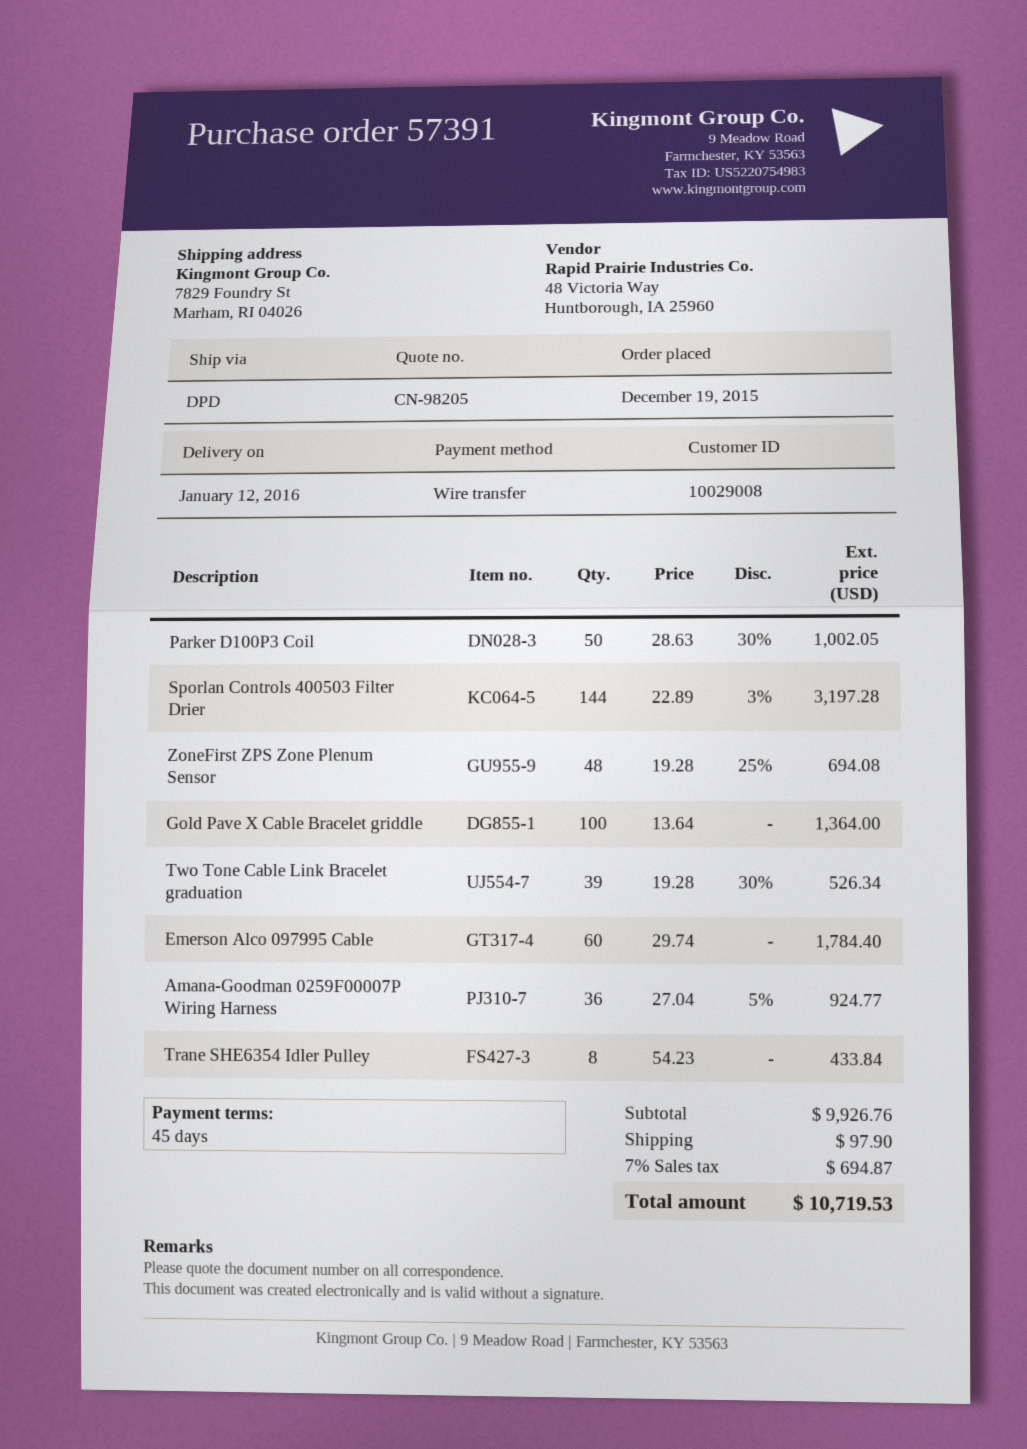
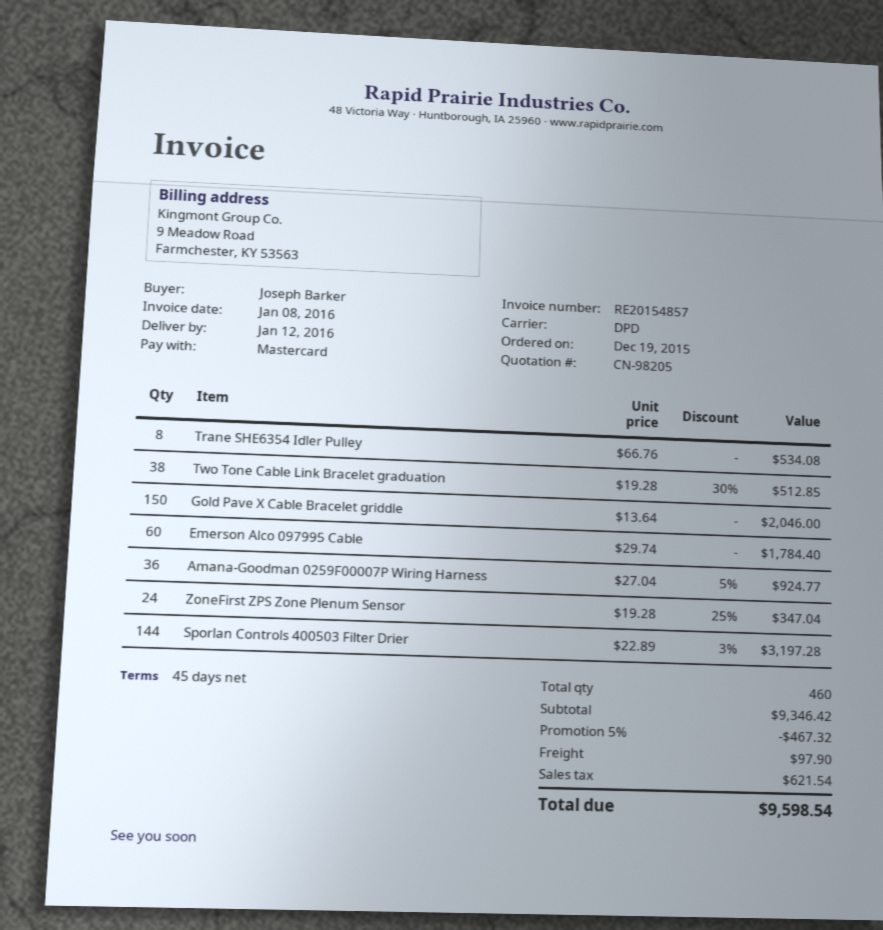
payment method: bank transfer -> Mastercard
Parker D100P3 Coil: 50 x 28.63 - 30% = 1002.05 -> none
ZoneFirst ZPS Zone Plenum Sensor: 48 x 19.28 - 25% = 694.08 -> 24 x 19.28 - 25% = 347.04
Gold Pave X Cable Bracelet griddle: 100 x 13.64 = 1364.00 -> 150 x 13.64 = 2046.00
Two Tone Cable Link Bracelet graduation: 39 x 19.28 - 30% = 526.34 -> 38 x 19.28 - 30% = 512.85
Trane SHE6354 Idler Pulley: 8 x 54.23 = 433.84 -> 8 x 66.76 = 534.08
subtotal: 9926.76 -> 9346.42
discount: none -> 5% = 467.32
tax: 694.87 -> 621.54
total: 10719.53 -> 9598.54

